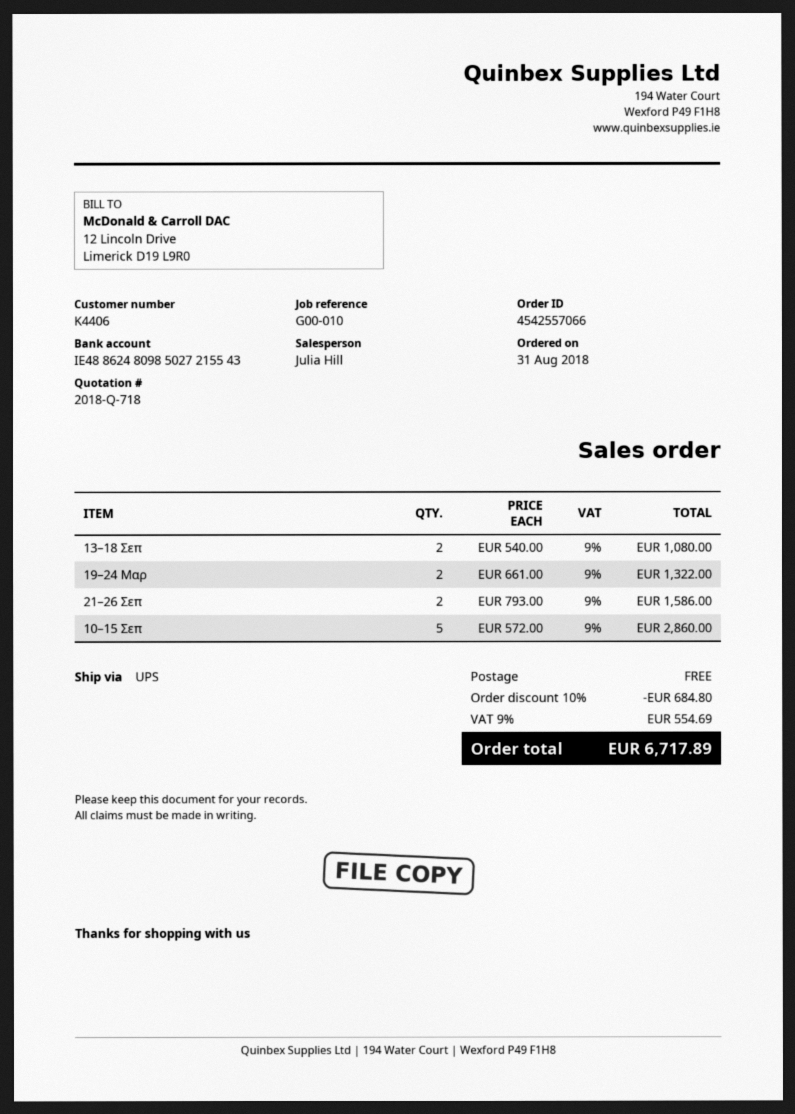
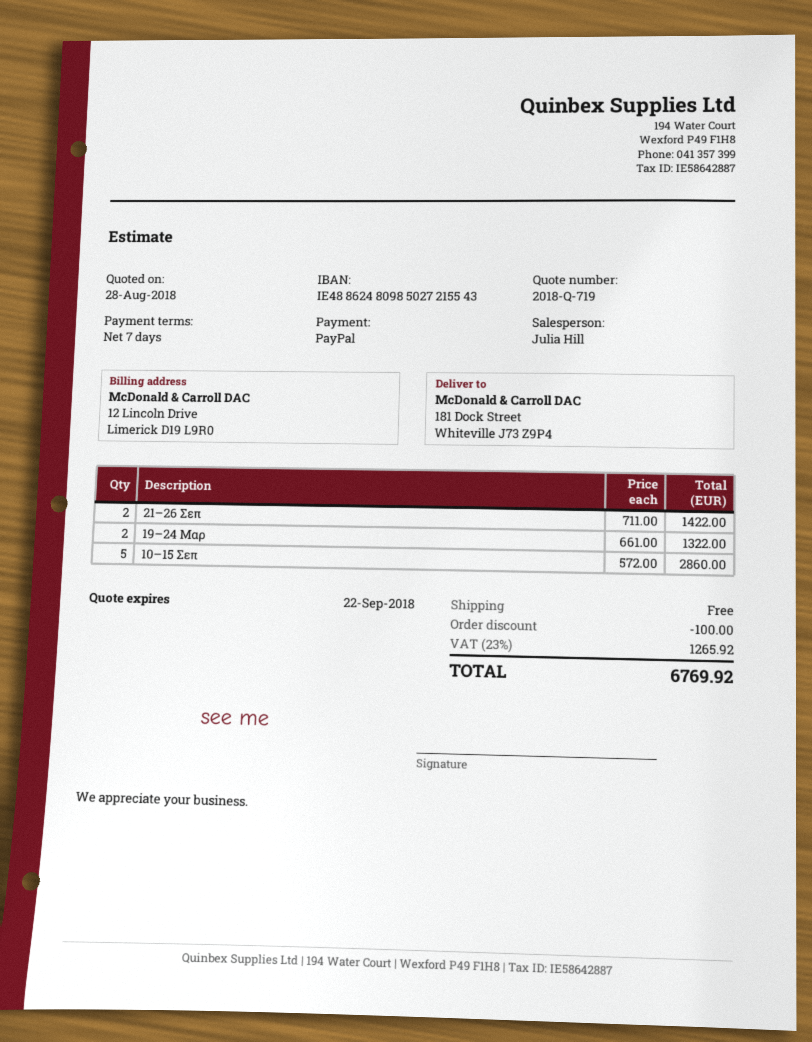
quote number: 2018-Q-718 -> 2018-Q-719
13–18 Σεπ: 2 x 540.00 = 1080.00 -> none
21–26 Σεπ: 2 x 793.00 = 1586.00 -> 2 x 711.00 = 1422.00
discount: 684.80 -> 100.00
tax: 9% = 554.69 -> 23% = 1265.92
total: 6717.89 -> 6769.92

